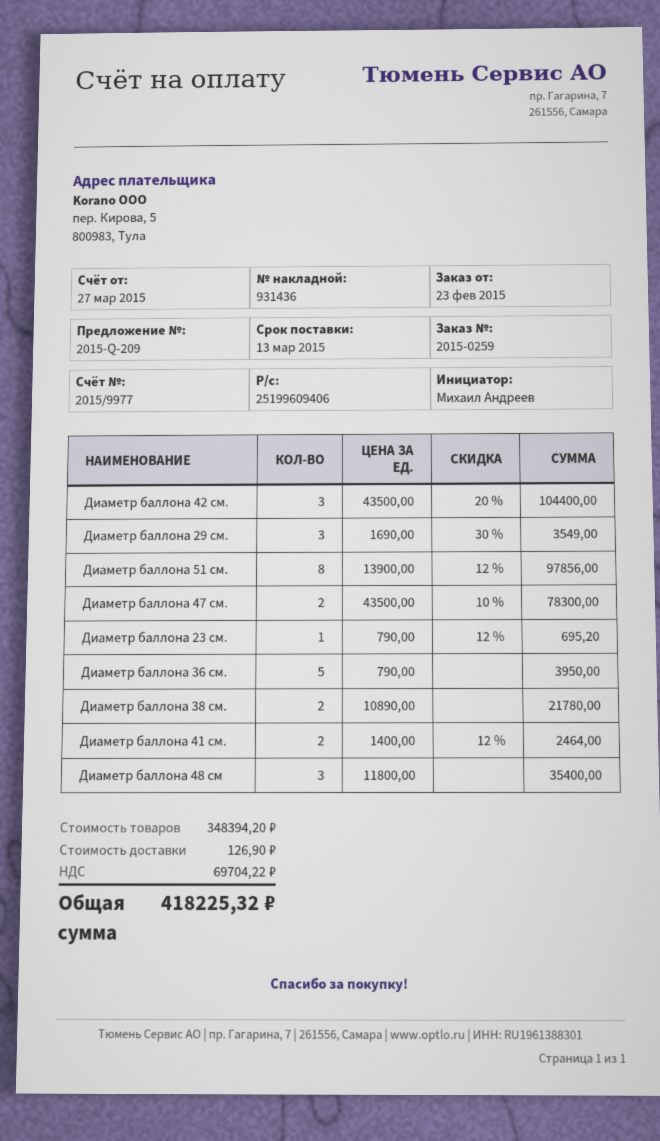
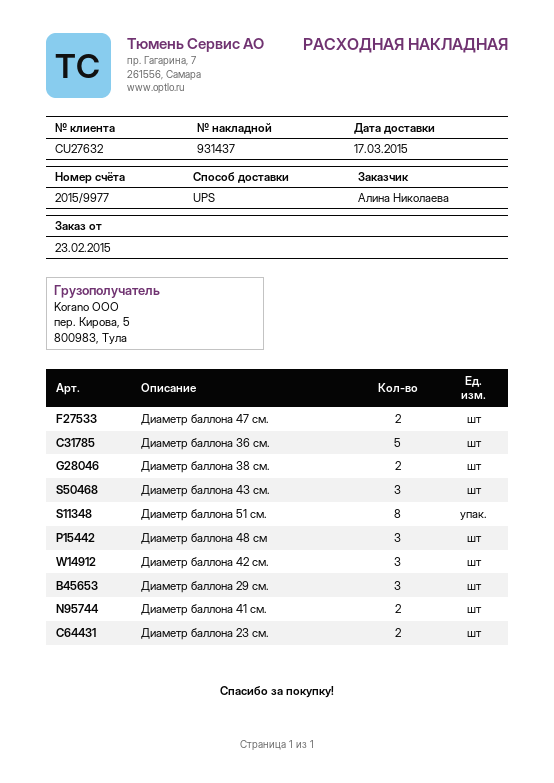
delivery note number: 931436 -> 931437
delivery date: 2015-03-13 -> 2015-03-17
ordered by: Михаил Андреев -> Алина Николаева
Диаметр баллона 23 см.: 1 -> 2
Диаметр баллона 43 см.: none -> 3

